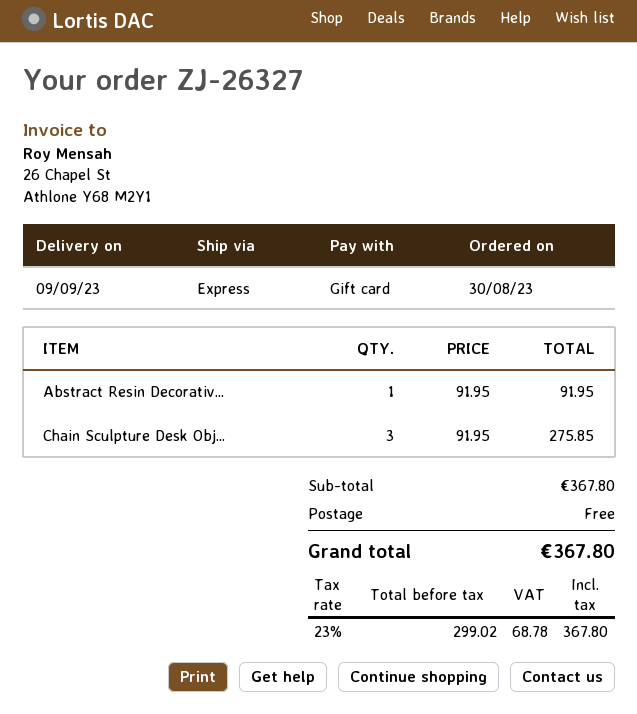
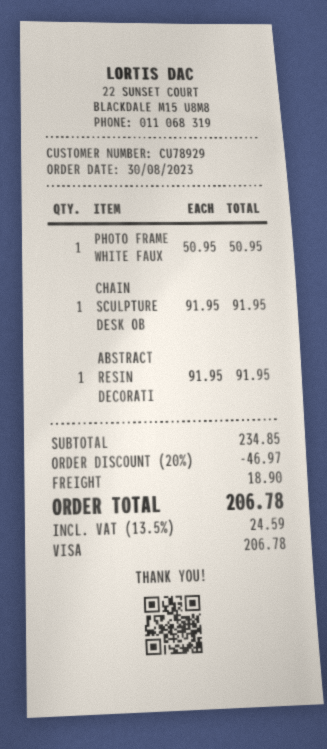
payment method: gift card -> Visa
Chain Sculpture Desk Obj...: 3 x 91.95 = 275.85 -> 1 x 91.95 = 91.95
PHOTO FRAME WHITE FAUX: none -> 1 x 50.95 = 50.95
subtotal: 367.80 -> 234.85
discount: none -> 20% = 46.97
shipping: 0.00 -> 18.90
tax: 23% = 68.78 -> 13.5% = 24.59
total: 367.80 -> 206.78

